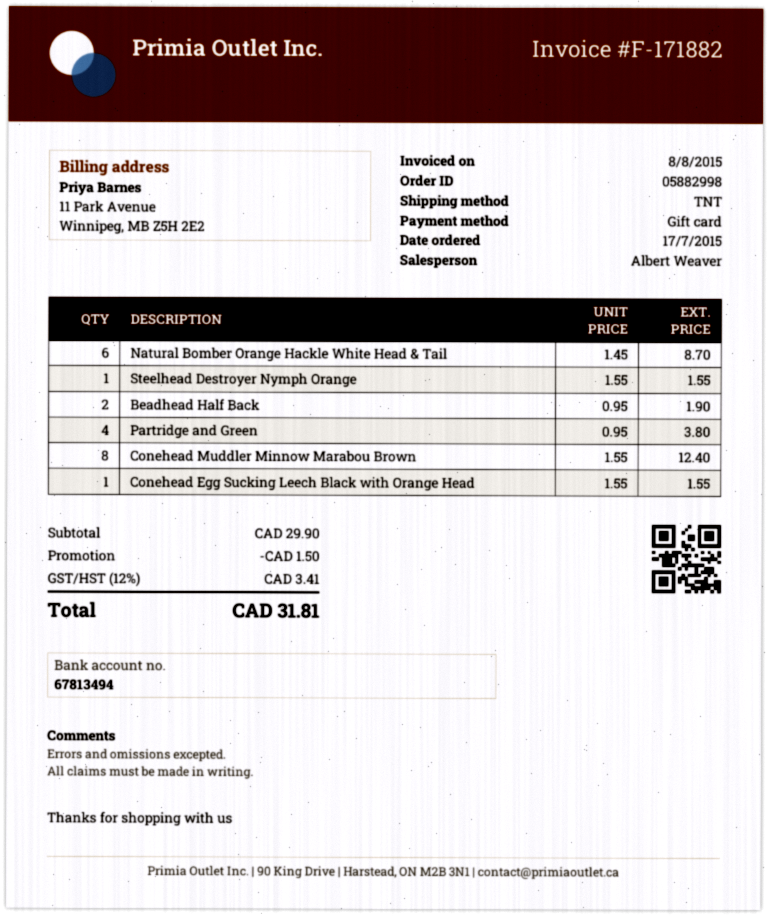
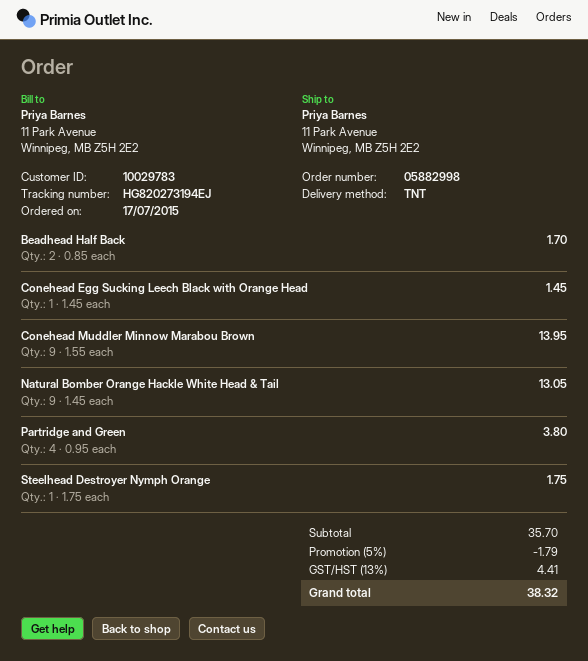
Natural Bomber Orange Hackle White Head & Tail: 6 x 1.45 = 8.70 -> 9 x 1.45 = 13.05
Steelhead Destroyer Nymph Orange: 1 x 1.55 = 1.55 -> 1 x 1.75 = 1.75
Beadhead Half Back: 2 x 0.95 = 1.90 -> 2 x 0.85 = 1.70
Conehead Muddler Minnow Marabou Brown: 8 x 1.55 = 12.40 -> 9 x 1.55 = 13.95
Conehead Egg Sucking Leech Black with Orange Head: 1 x 1.55 = 1.55 -> 1 x 1.45 = 1.45
subtotal: 29.90 -> 35.70
discount: 1.50 -> 1.79
tax: 12% = 3.41 -> 13% = 4.41
total: 31.81 -> 38.32

